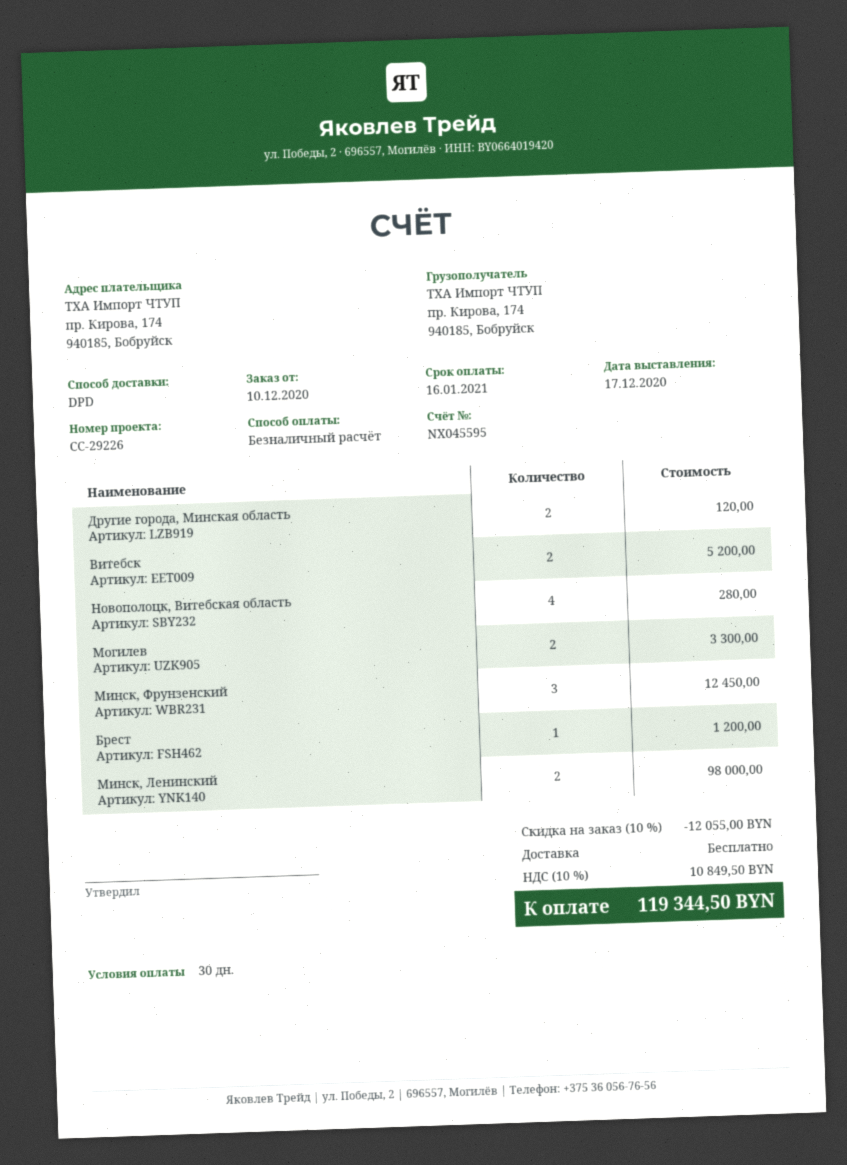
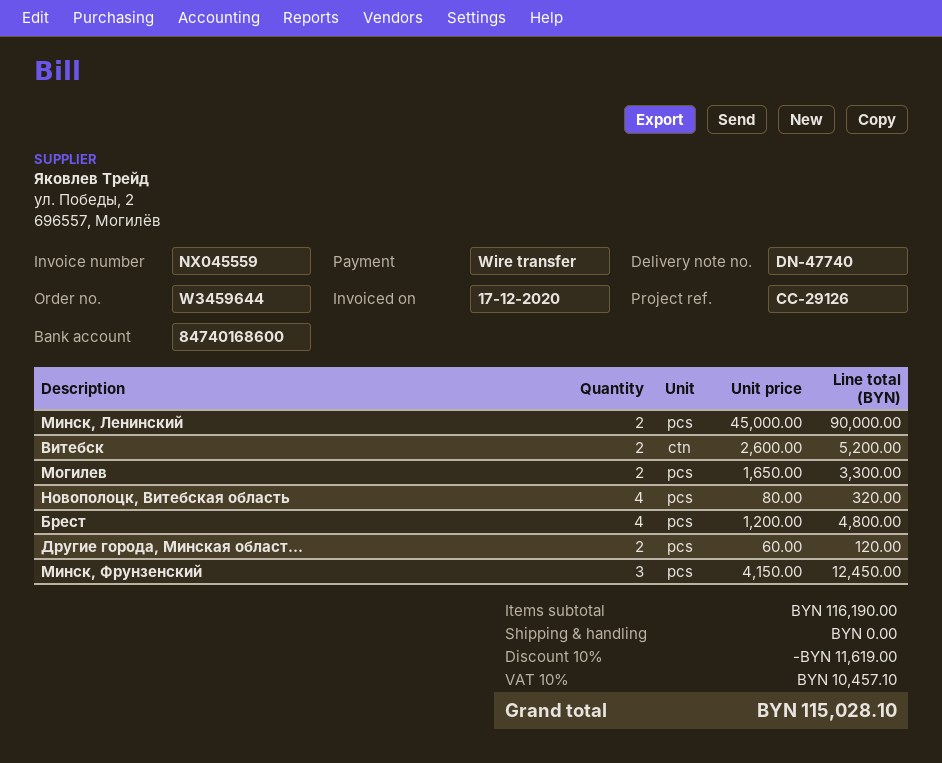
invoice number: NX045595 -> NX045559
reference: CC-29226 -> CC-29126
Новополоцк, Витебская область: 4 for 280.00 -> 4 for 320.00
Брест: 1 for 1200.00 -> 4 for 4800.00
Минск, Ленинский: 2 for 98000.00 -> 2 for 90000.00
discount: 10% = 12055.00 -> 10% = 11619.00
tax: 10% = 10849.50 -> 10% = 10457.10
total: 119344.50 -> 115028.10

